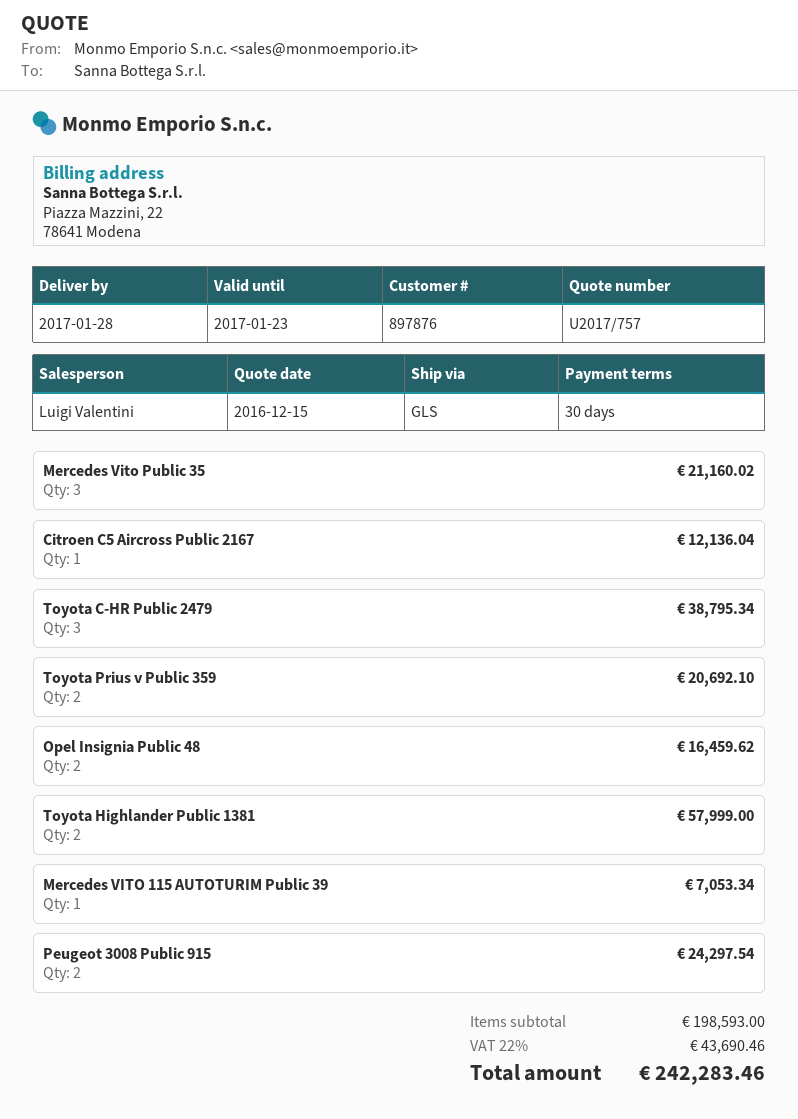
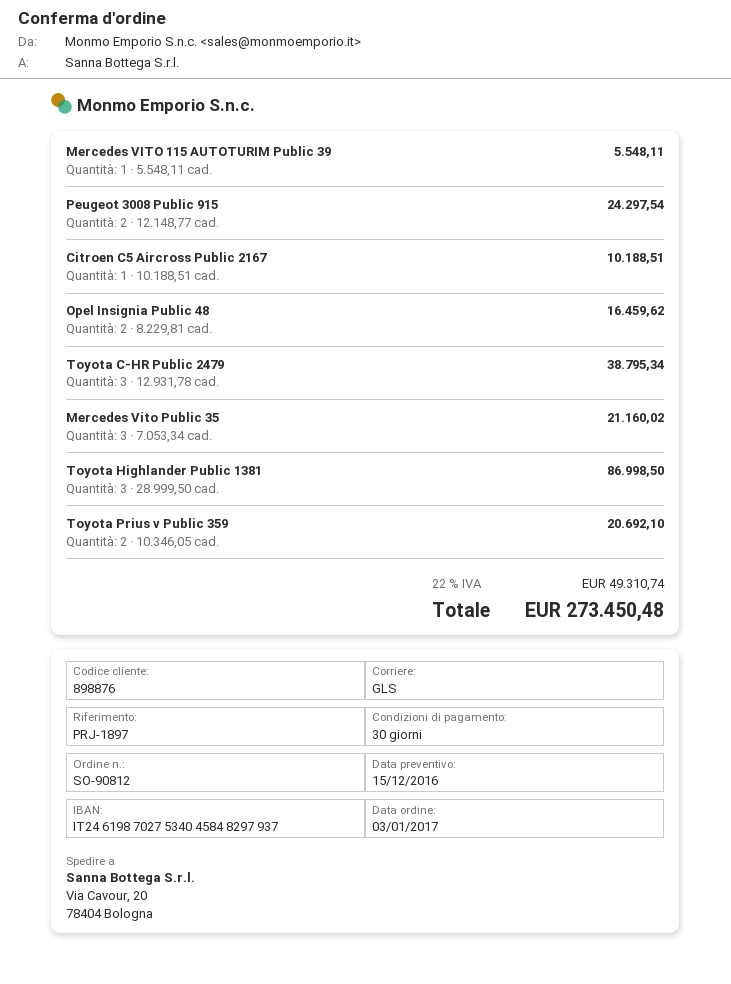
customer number: 897876 -> 898876
Citroen C5 Aircross Public 2167: 1 for 12136.04 -> 1 for 10188.51
Toyota Highlander Public 1381: 2 for 57999.00 -> 3 for 86998.50
Mercedes VITO 115 AUTOTURIM Public 39: 1 for 7053.34 -> 1 for 5548.11
tax: 22% = 43690.46 -> 22% = 49310.74
total: 242283.46 -> 273450.48

